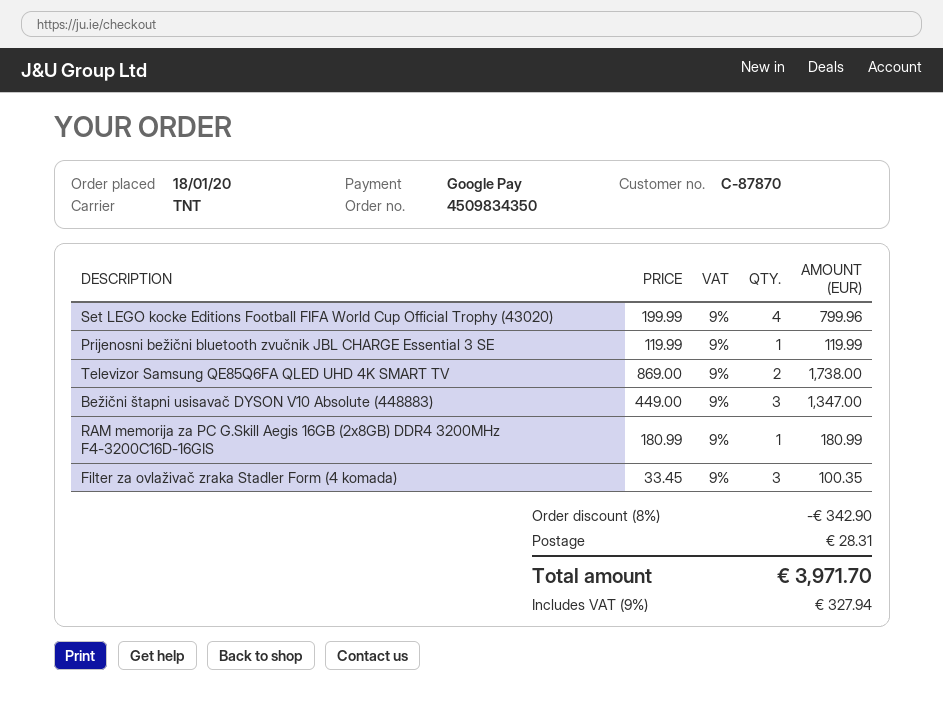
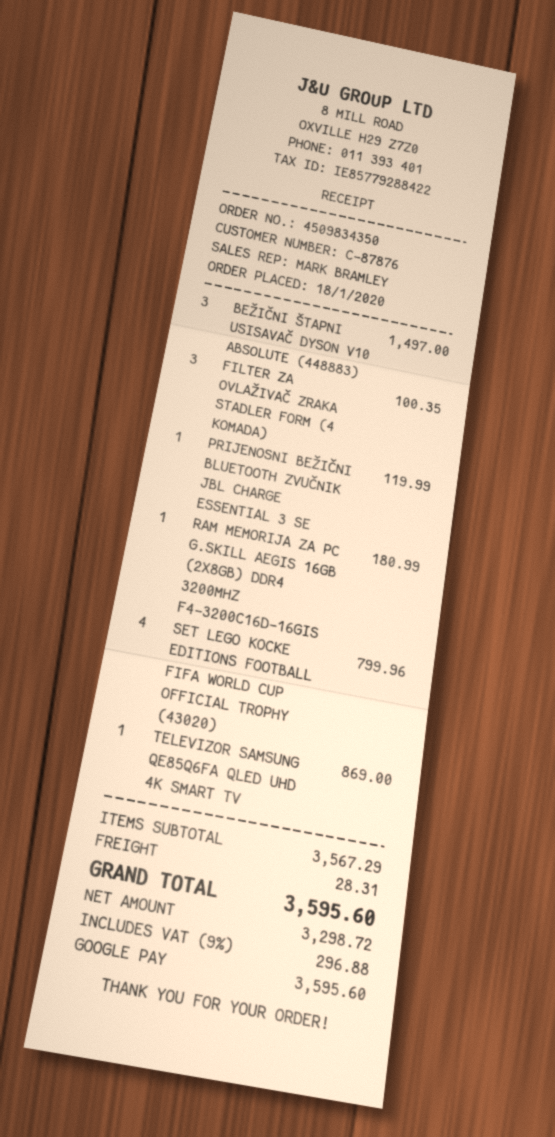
customer number: C-87870 -> C-87876
Televizor Samsung QE85Q6FA QLED UHD 4K SMART TV: 2 for 1738.00 -> 1 for 869.00
Bežični štapni usisavač DYSON V10 Absolute (448883): 3 for 1347.00 -> 3 for 1497.00
discount: 8% = 342.90 -> none
tax: 9% = 327.94 -> 9% = 296.88
total: 3971.70 -> 3595.60

